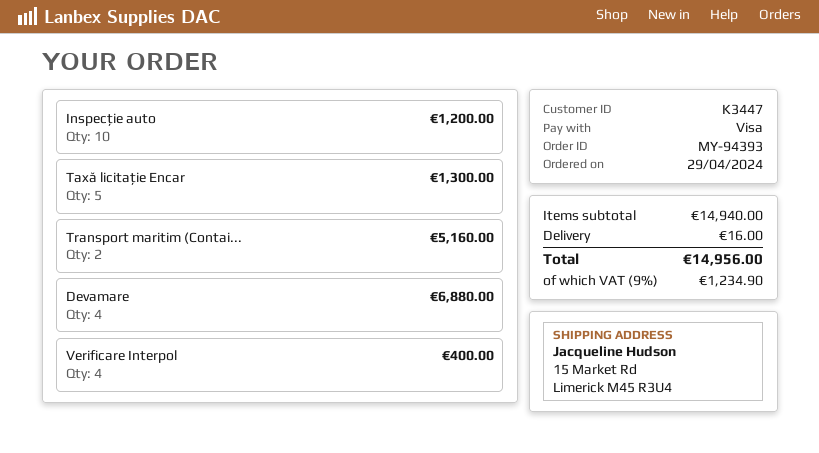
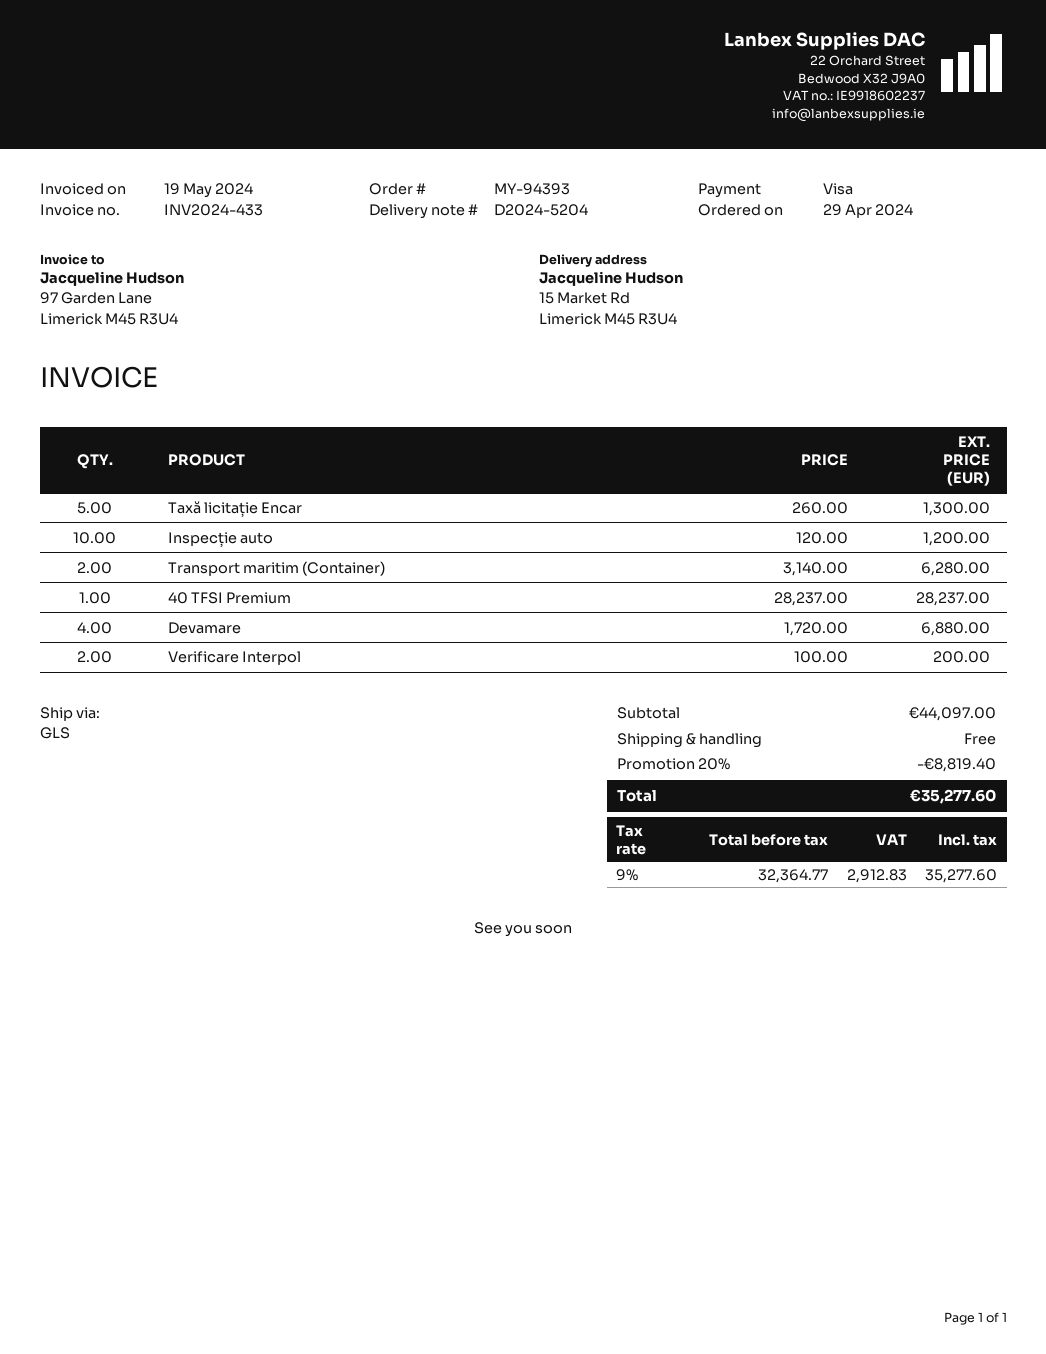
Transport maritim (Contai...: 2 for 5160.00 -> 2 for 6280.00
Verificare Interpol: 4 for 400.00 -> 2 for 200.00
40 TFSI Premium: none -> 1 for 28237.00
subtotal: 14940.00 -> 44097.00
discount: none -> 20% = 8819.40
shipping: 16.00 -> 0.00
tax: 9% = 1234.90 -> 9% = 2912.83
total: 14956.00 -> 35277.60

